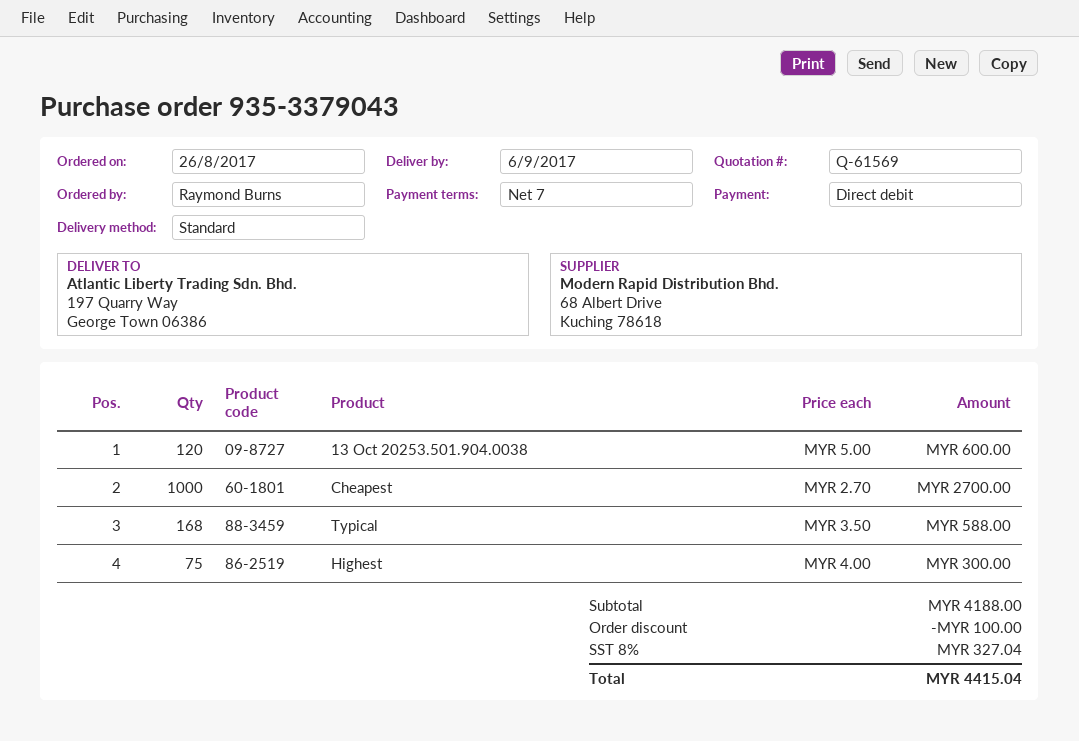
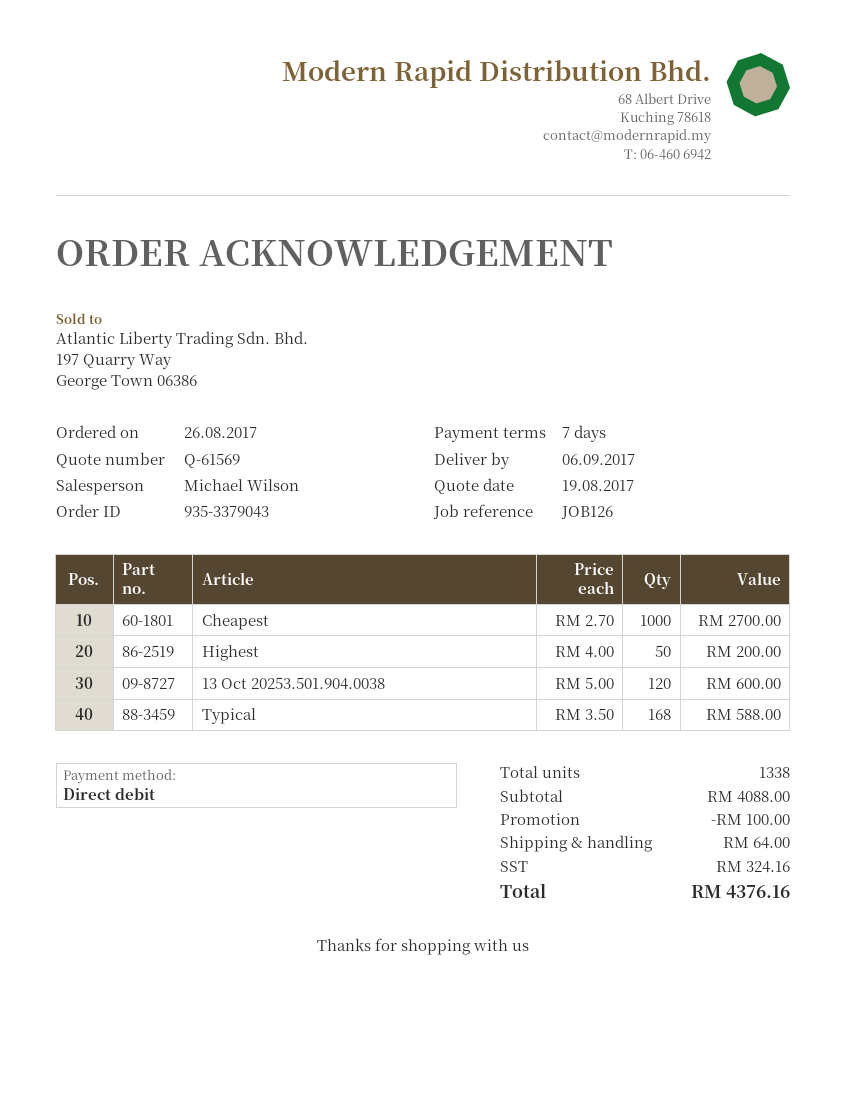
Highest: 75 x 4.00 = 300.00 -> 50 x 4.00 = 200.00
subtotal: 4188.00 -> 4088.00
shipping: none -> 64.00
tax: 327.04 -> 324.16
total: 4415.04 -> 4376.16

